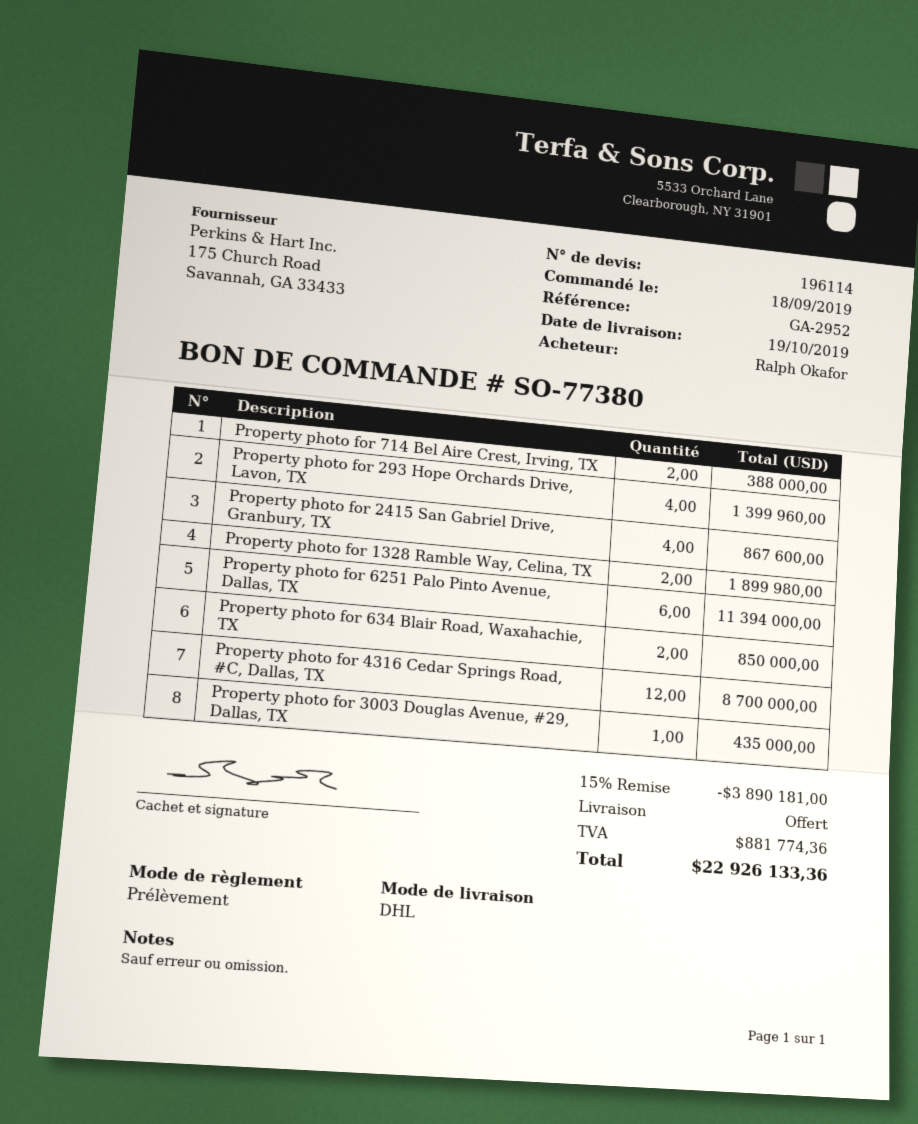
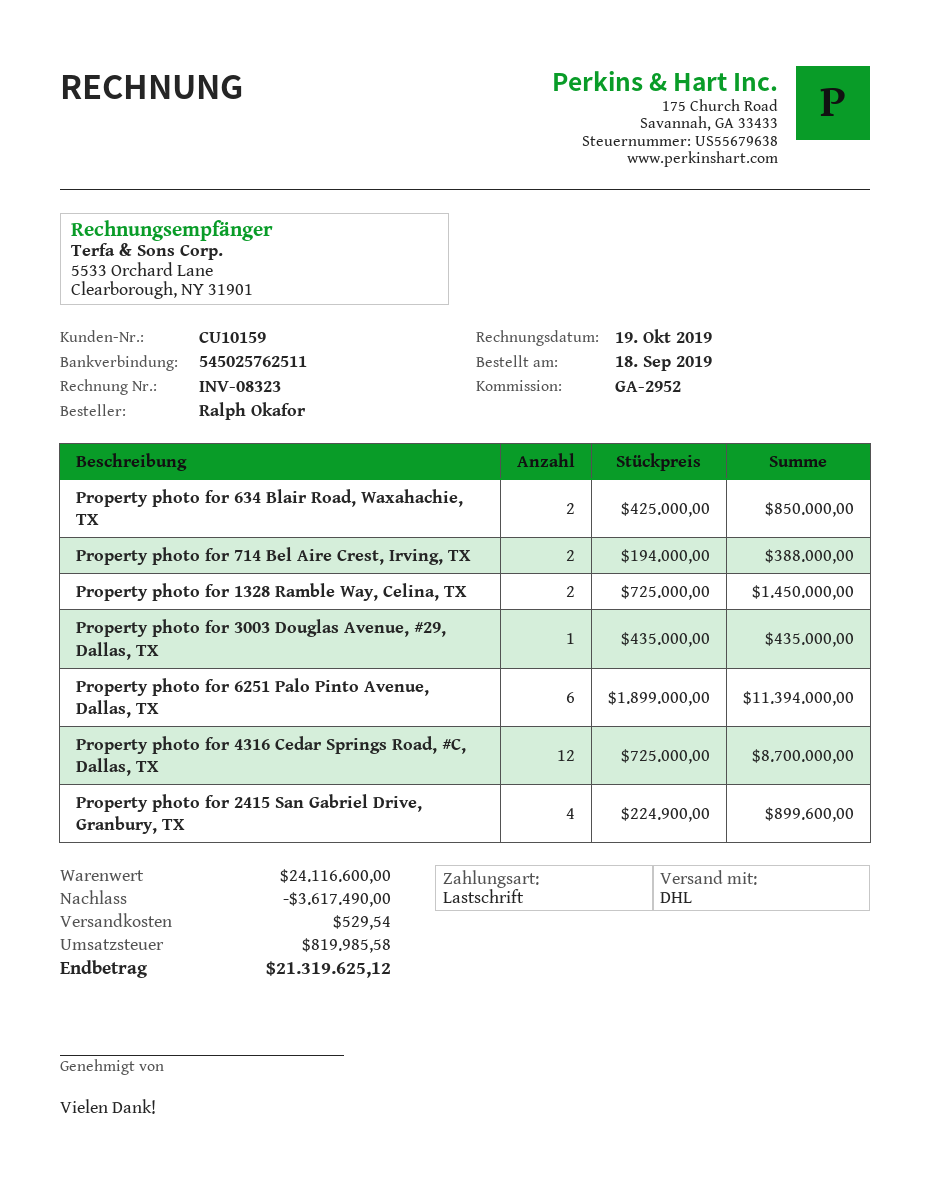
Property photo for 293 Hope Orchards Drive, Lavon, TX: 4 for 1399960.00 -> none
Property photo for 2415 San Gabriel Drive, Granbury, TX: 4 for 867600.00 -> 4 for 899600.00
Property photo for 1328 Ramble Way, Celina, TX: 2 for 1899980.00 -> 2 for 1450000.00
discount: 3890181.00 -> 3617490.00
shipping: 0.00 -> 529.54
tax: 881774.36 -> 819985.58
total: 22926133.36 -> 21319625.12

